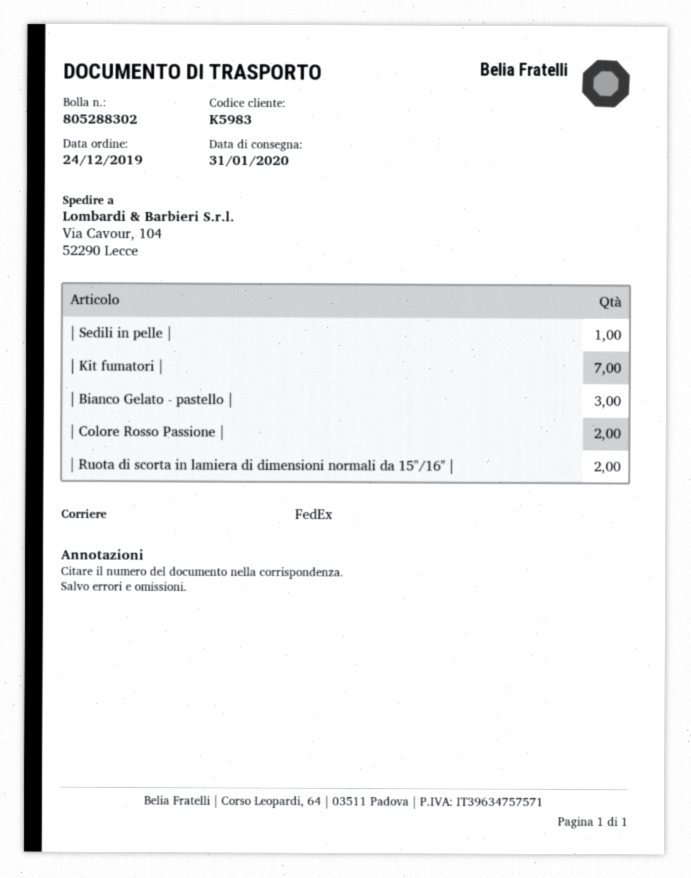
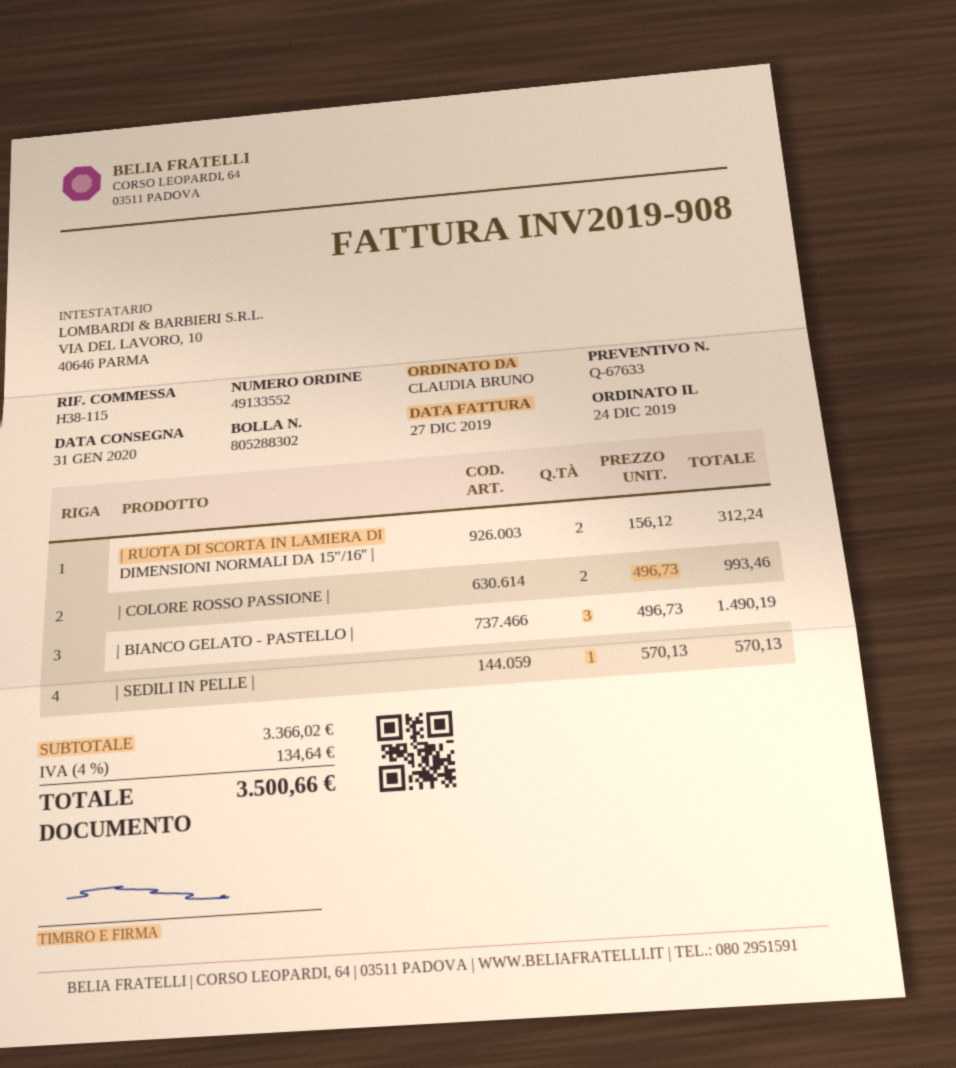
| Kit fumatori |: 7 -> none

